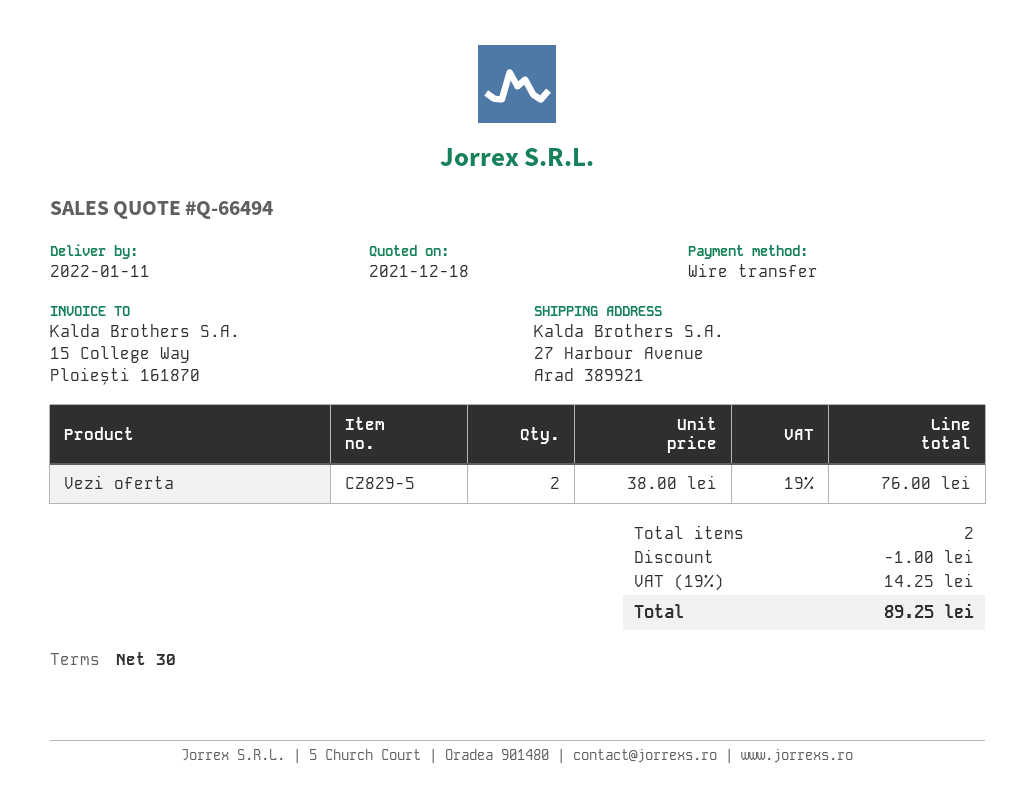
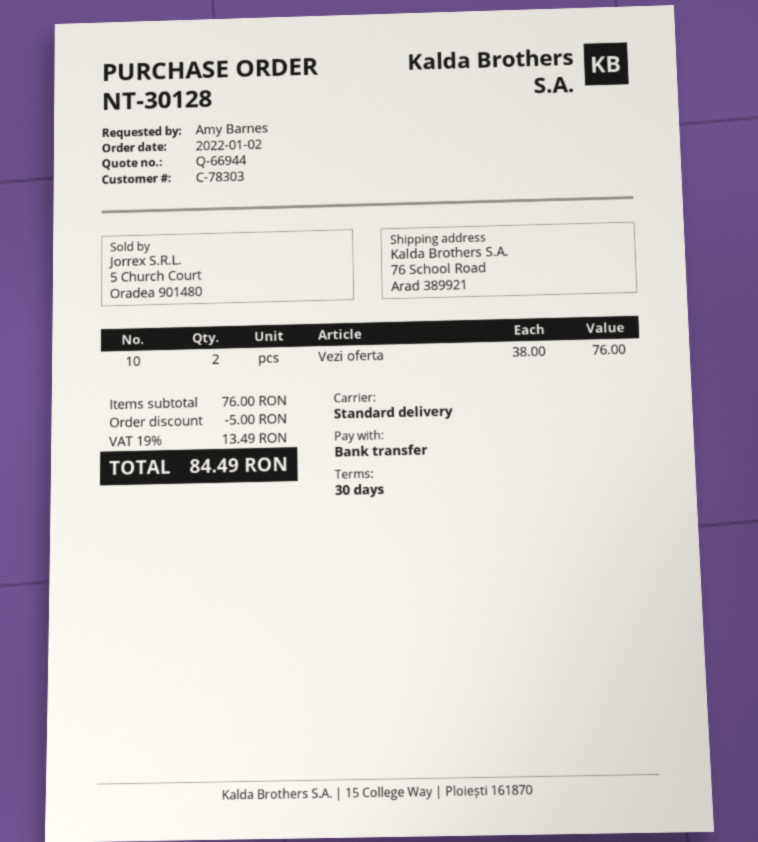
quote number: Q-66494 -> Q-66944
ship to: 27 Harbour Avenue, Arad 389921 -> 76 School Road, Arad 389921
discount: 1.00 -> 5.00
tax: 19% = 14.25 -> 19% = 13.49
total: 89.25 -> 84.49

